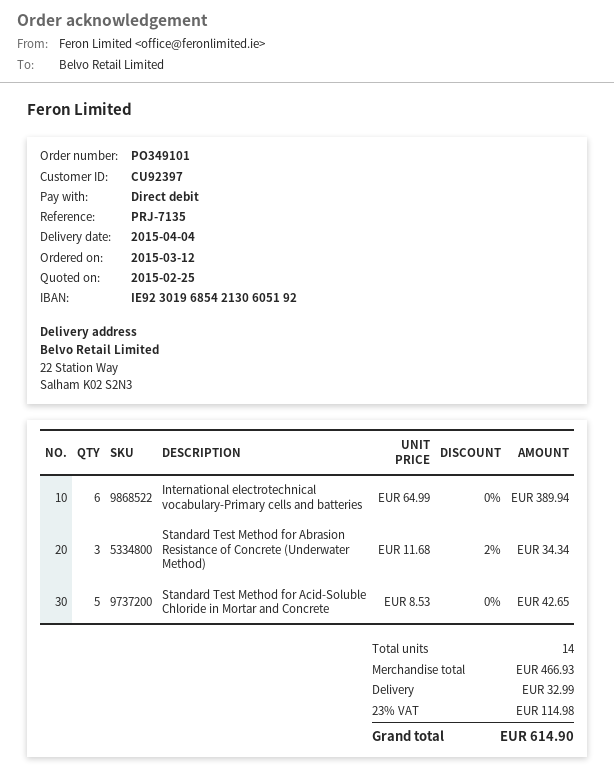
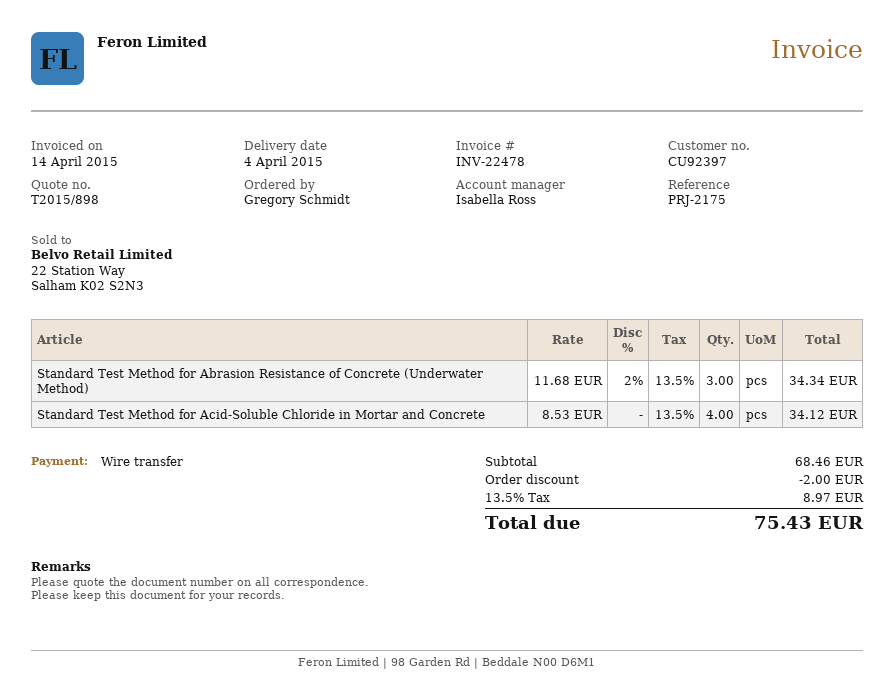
reference: PRJ-7135 -> PRJ-2175
payment method: direct debit -> bank transfer
International electrotechnical vocabulary-Primary cells and batteries: 6 x 64.99 = 389.94 -> none
Standard Test Method for Acid-Soluble Chloride in Mortar and Concrete: 5 x 8.53 = 42.65 -> 4 x 8.53 = 34.12
subtotal: 466.93 -> 68.46
discount: none -> 2.00
shipping: 32.99 -> none
tax: 23% = 114.98 -> 13.5% = 8.97
total: 614.90 -> 75.43

